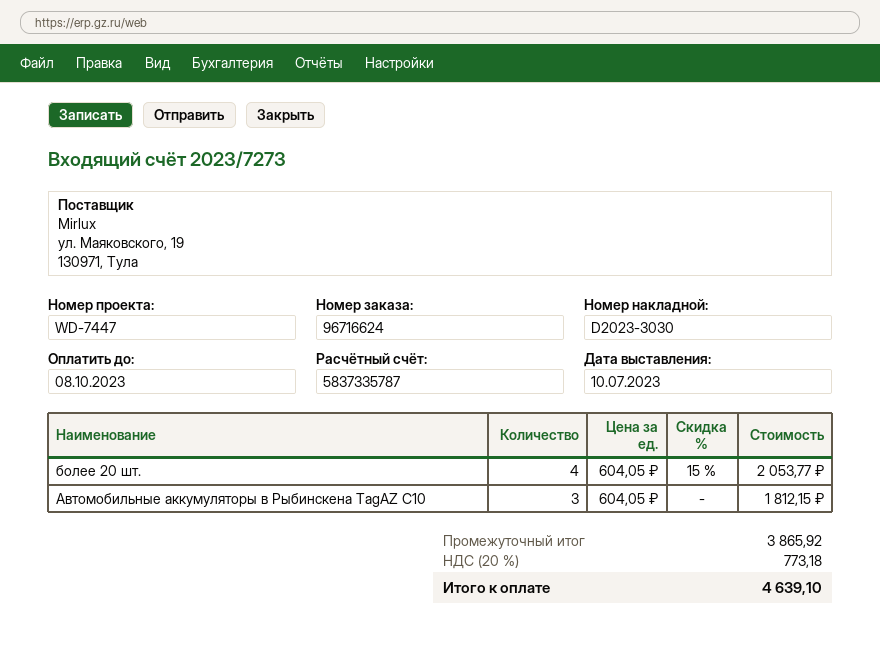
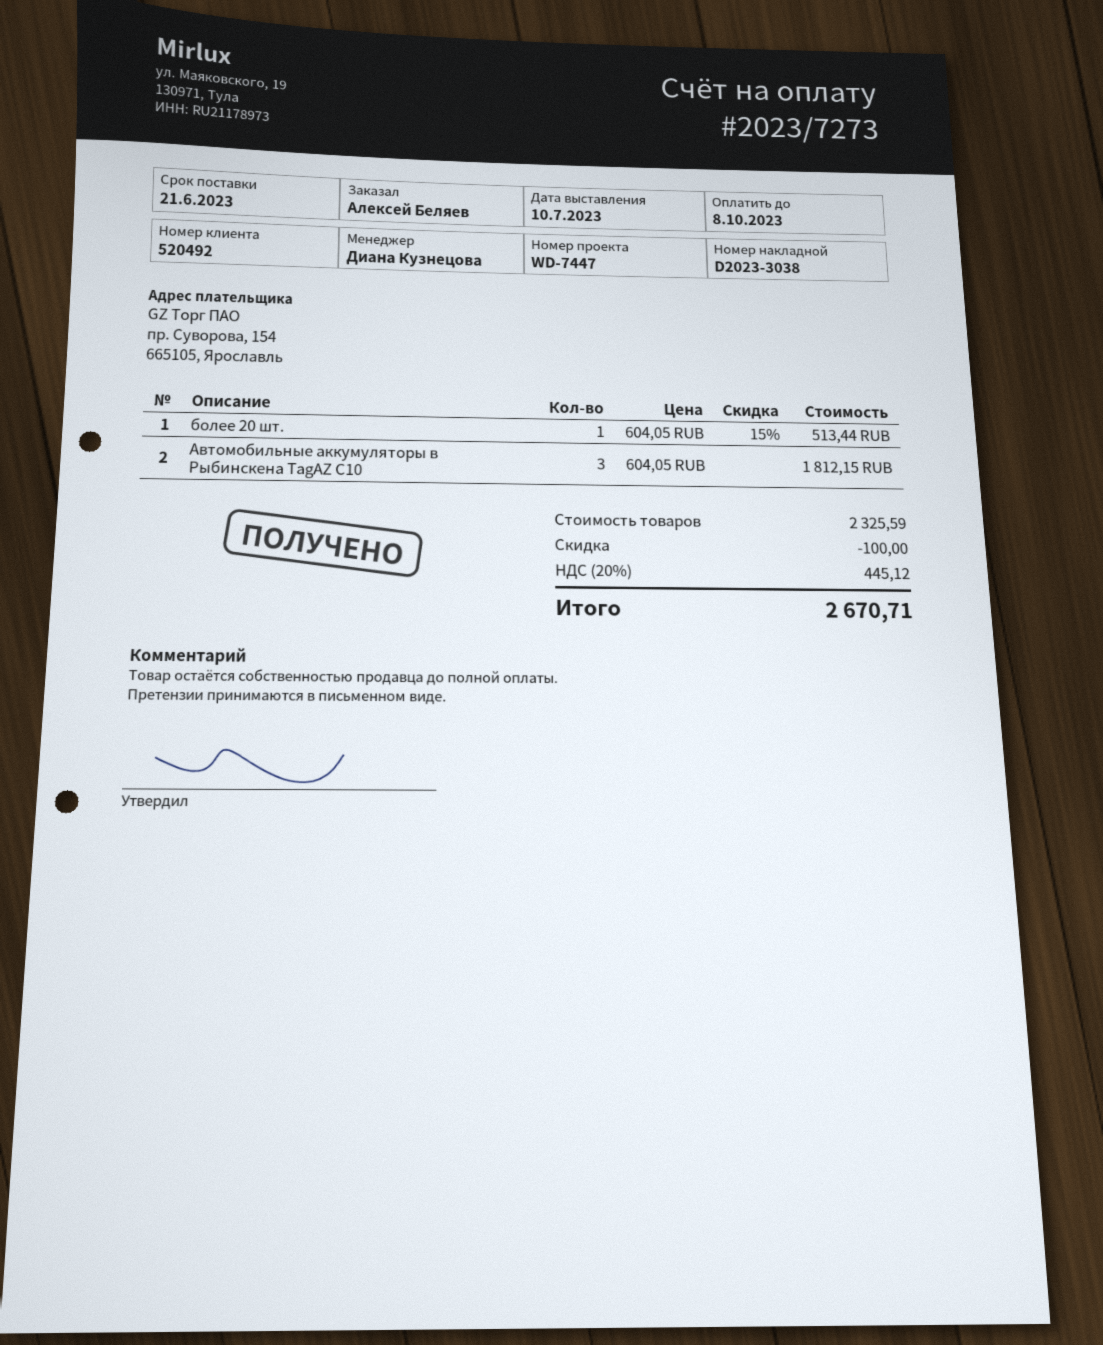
delivery note number: D2023-3030 -> D2023-3038
более 20 шт.: 4 x 604.05 - 15% = 2053.77 -> 1 x 604.05 - 15% = 513.44
subtotal: 3865.92 -> 2325.59
discount: none -> 100.00
tax: 20% = 773.18 -> 20% = 445.12
total: 4639.10 -> 2670.71

